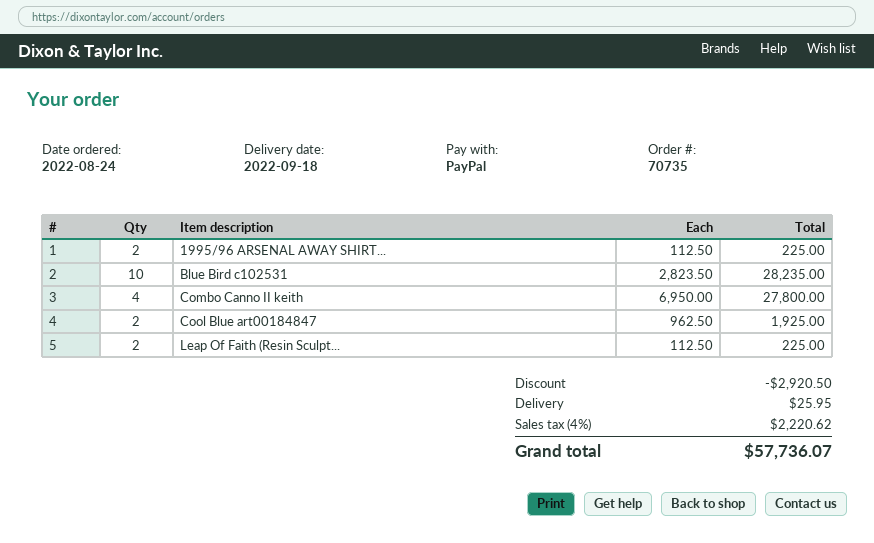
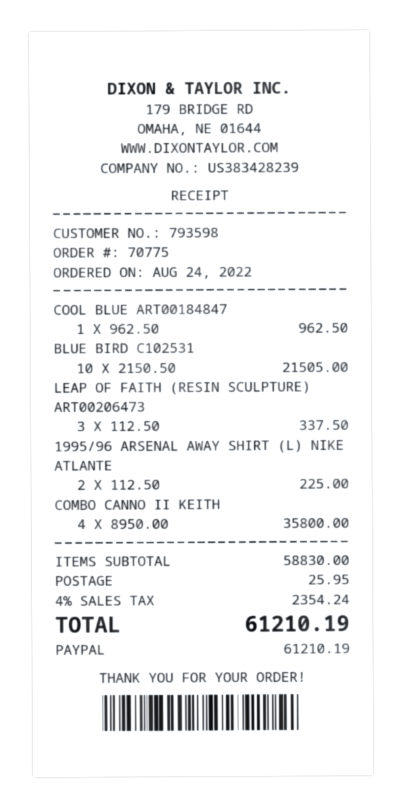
order number: 70735 -> 70775
Blue Bird c102531: 10 x 2823.50 = 28235.00 -> 10 x 2150.50 = 21505.00
Combo Canno II keith: 4 x 6950.00 = 27800.00 -> 4 x 8950.00 = 35800.00
Cool Blue art00184847: 2 x 962.50 = 1925.00 -> 1 x 962.50 = 962.50
Leap Of Faith (Resin Sculpt...: 2 x 112.50 = 225.00 -> 3 x 112.50 = 337.50
discount: 2920.50 -> none
tax: 4% = 2220.62 -> 4% = 2354.24
total: 57736.07 -> 61210.19

